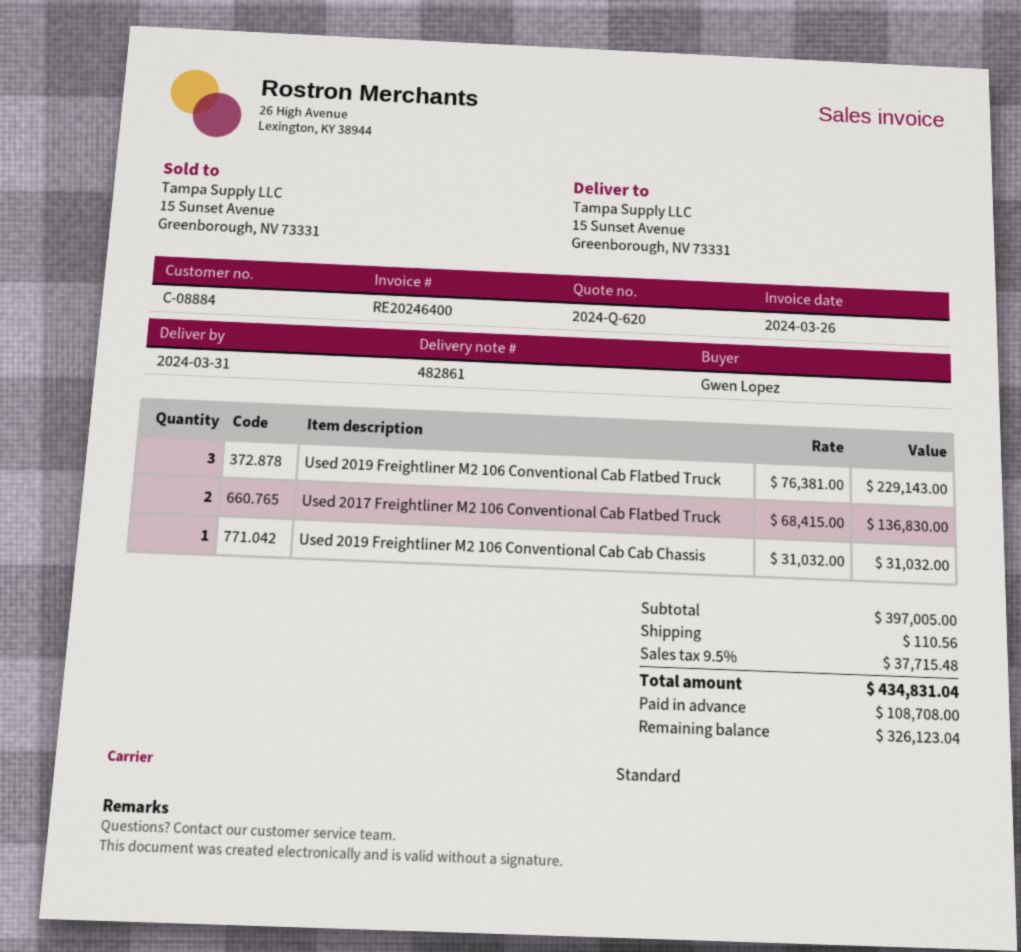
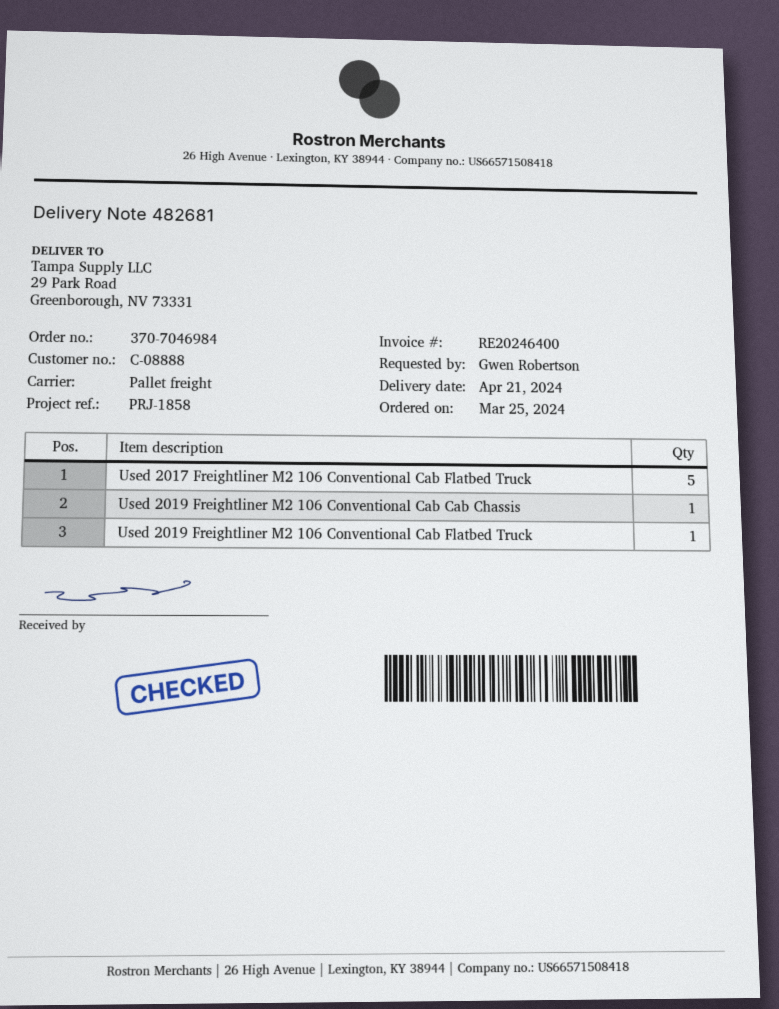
delivery note number: 482861 -> 482681
delivery date: 2024-03-31 -> 2024-04-21
customer number: C-08884 -> C-08888
ordered by: Gwen Lopez -> Gwen Robertson
shipping method: standard -> pallet freight
ship to: 15 Sunset Avenue, Greenborough, NV 73331 -> 29 Park Road, Greenborough, NV 73331
Used 2019 Freightliner M2 106 Conventional Cab Flatbed Truck: 3 -> 1
Used 2017 Freightliner M2 106 Conventional Cab Flatbed Truck: 2 -> 5

